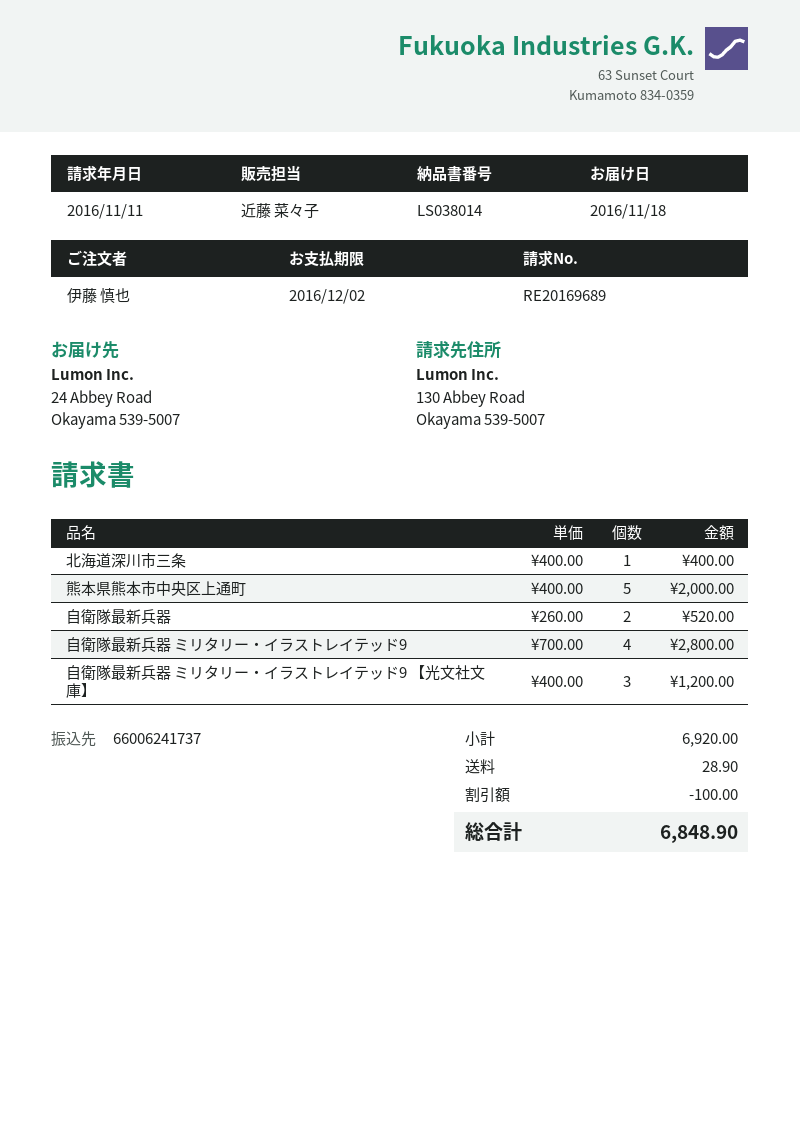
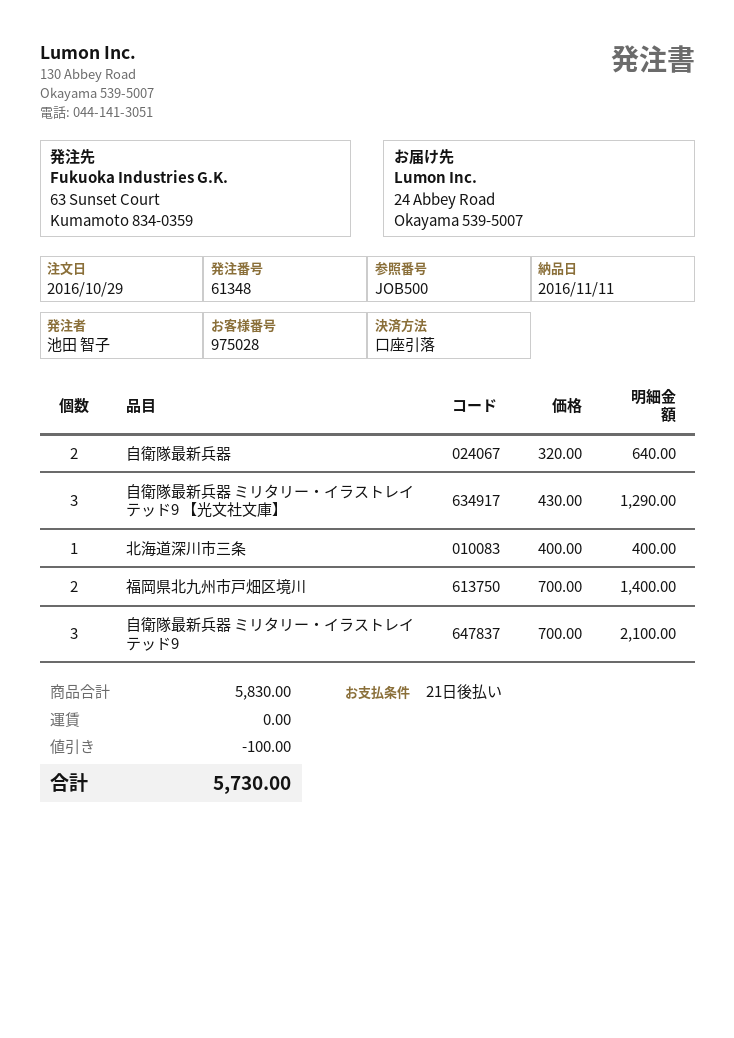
delivery date: 2016-11-18 -> 2016-11-11
ordered by: 伊藤 慎也 -> 池田 智子
熊本県熊本市中央区上通町: 5 x 400.00 = 2000.00 -> none
自衛隊最新兵器: 2 x 260.00 = 520.00 -> 2 x 320.00 = 640.00
自衛隊最新兵器 ミリタリー・イラストレイテッド9: 4 x 700.00 = 2800.00 -> 3 x 700.00 = 2100.00
自衛隊最新兵器 ミリタリー・イラストレイテッド9 【光文社文庫】: 3 x 400.00 = 1200.00 -> 3 x 430.00 = 1290.00
福岡県北九州市戸畑区境川: none -> 2 x 700.00 = 1400.00
subtotal: 6920.00 -> 5830.00
shipping: 28.90 -> 0.00
total: 6848.90 -> 5730.00

